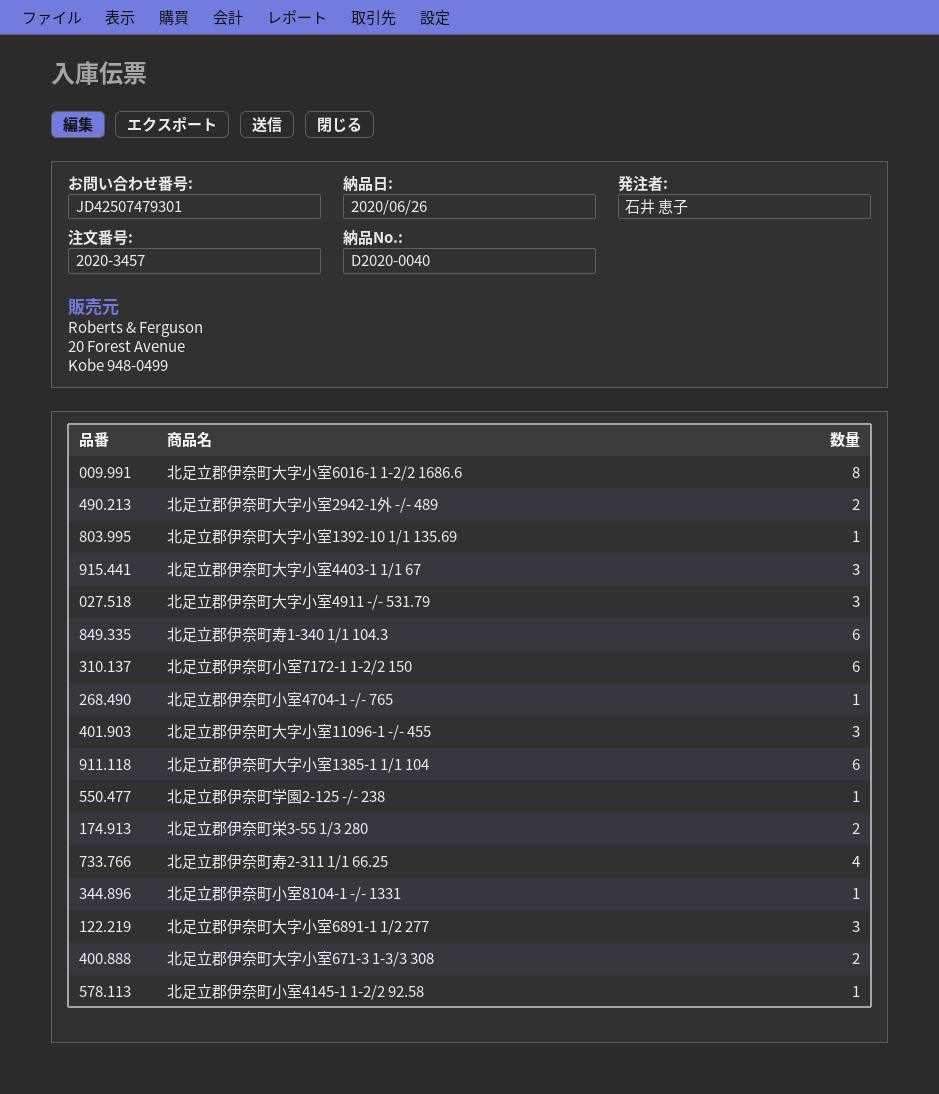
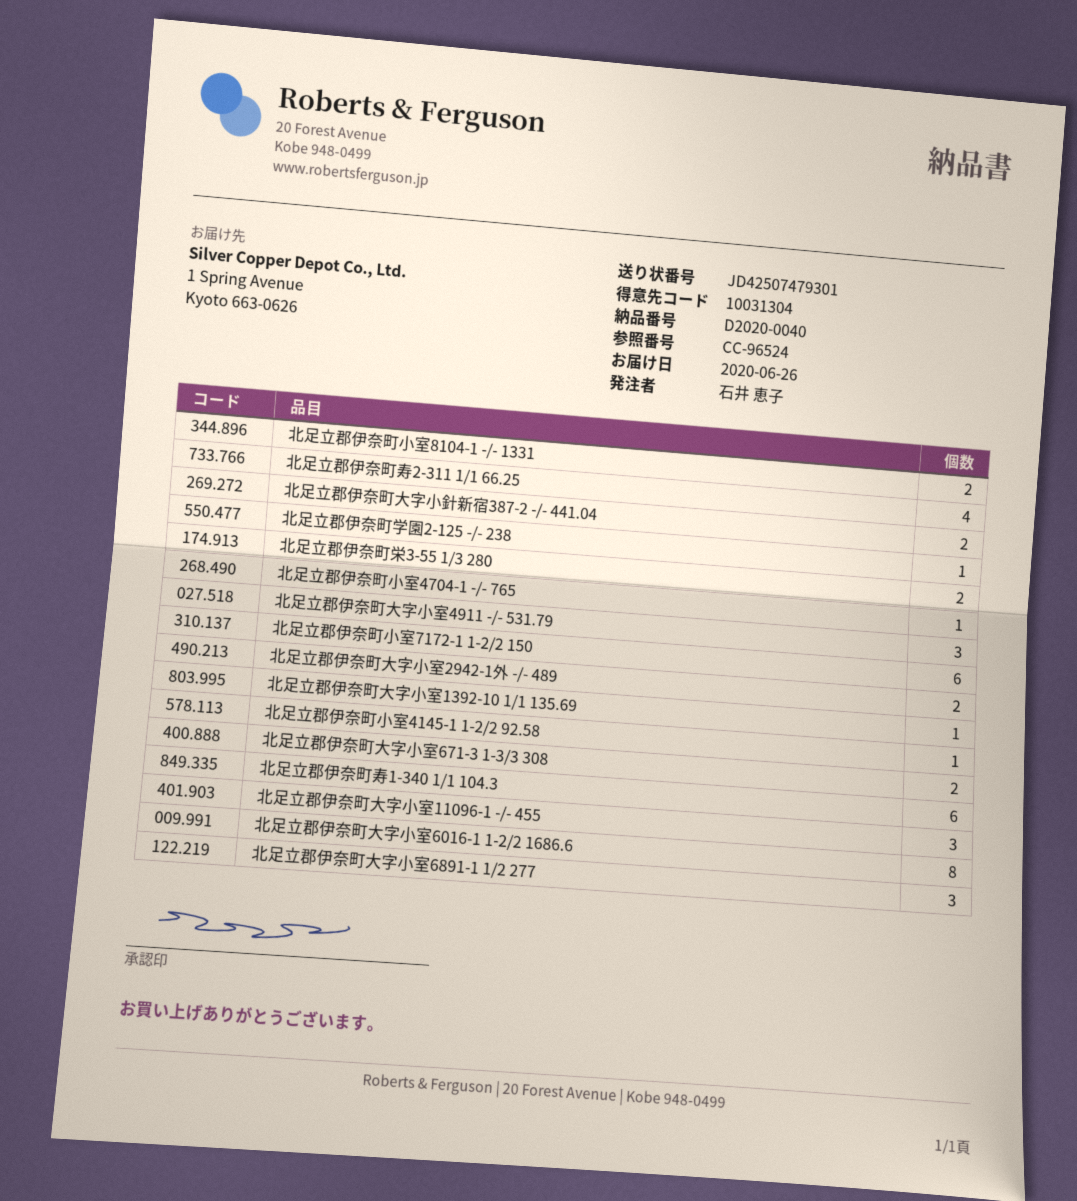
北足立郡伊奈町大字小室4403-1 1/1 67: 3 -> none
北足立郡伊奈町大字小室1385-1 1/1 104: 6 -> none
北足立郡伊奈町小室8104-1 -/- 1331: 1 -> 2
北足立郡伊奈町大字小針新宿387-2 -/- 441.04: none -> 2

